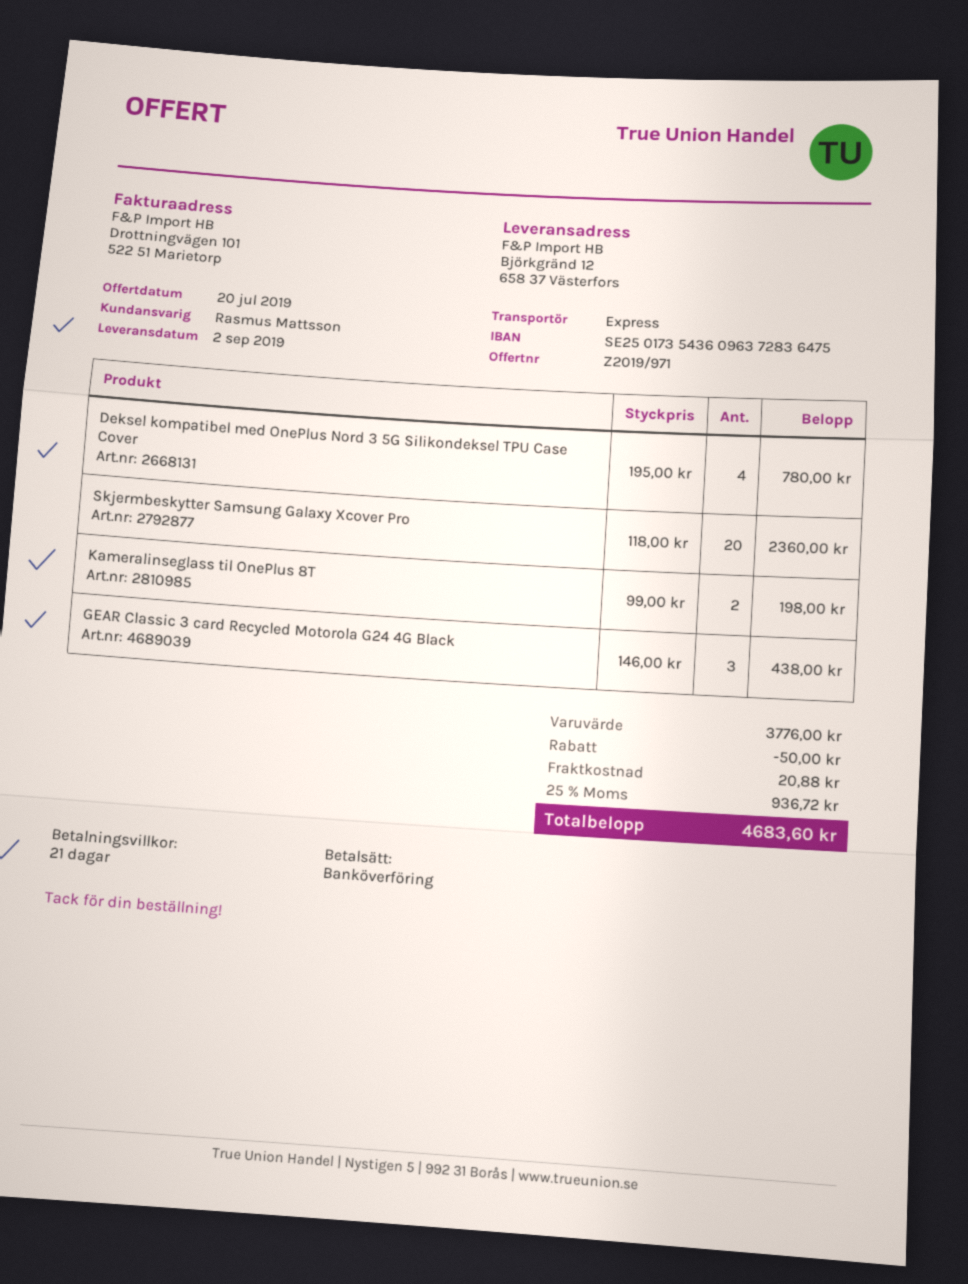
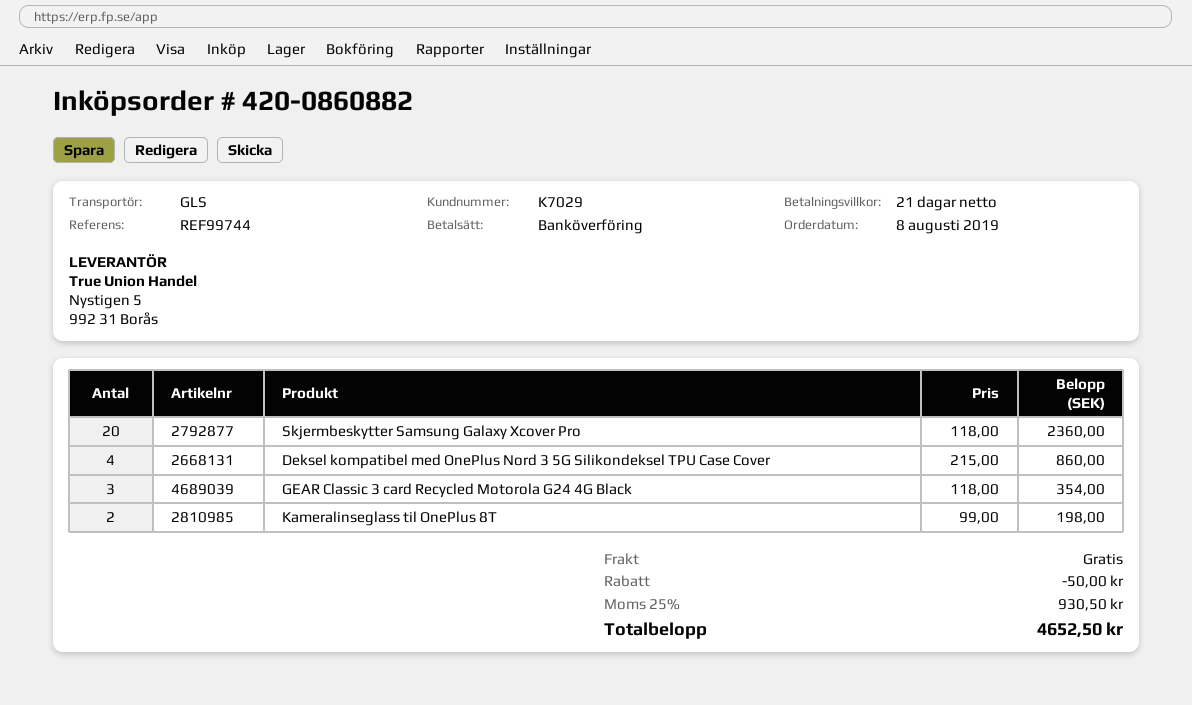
shipping method: express -> GLS
Deksel kompatibel med OnePlus Nord 3 5G Silikondeksel TPU Case Cover: 4 x 195.00 = 780.00 -> 4 x 215.00 = 860.00
GEAR Classic 3 card Recycled Motorola G24 4G Black: 3 x 146.00 = 438.00 -> 3 x 118.00 = 354.00
shipping: 20.88 -> 0.00
tax: 25% = 936.72 -> 25% = 930.50
total: 4683.60 -> 4652.50

